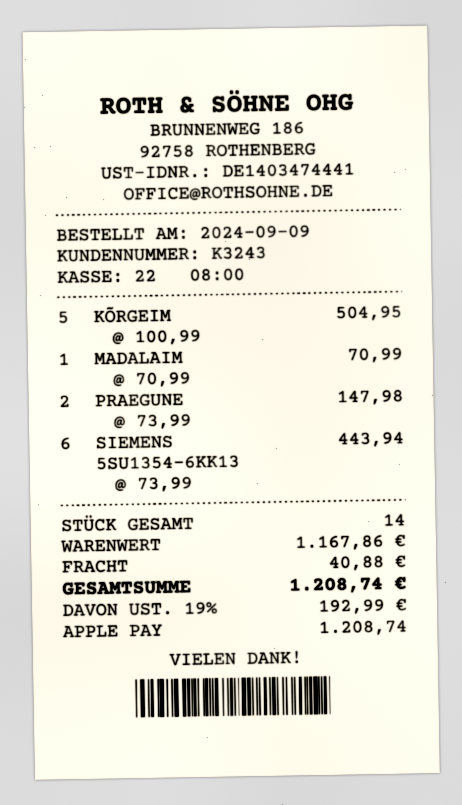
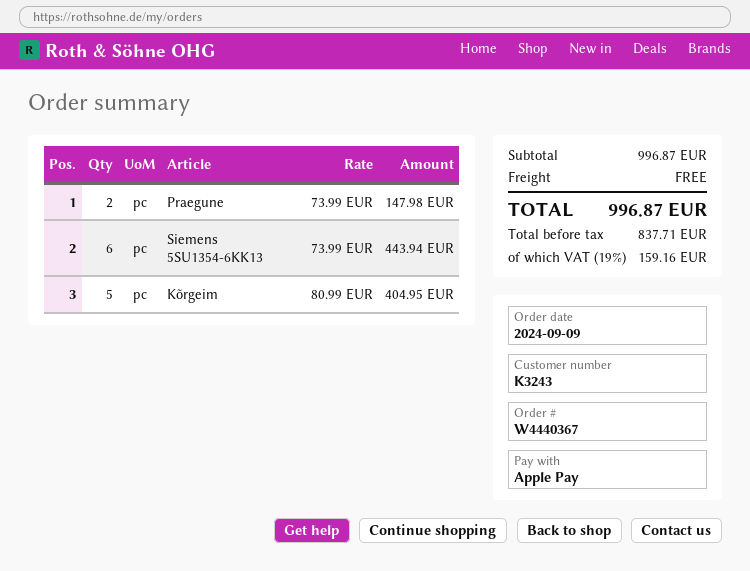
KÕRGEIM: 5 x 100.99 = 504.95 -> 5 x 80.99 = 404.95
MADALAIM: 1 x 70.99 = 70.99 -> none
subtotal: 1167.86 -> 996.87
shipping: 40.88 -> 0.00
tax: 19% = 192.99 -> 19% = 159.16
total: 1208.74 -> 996.87

